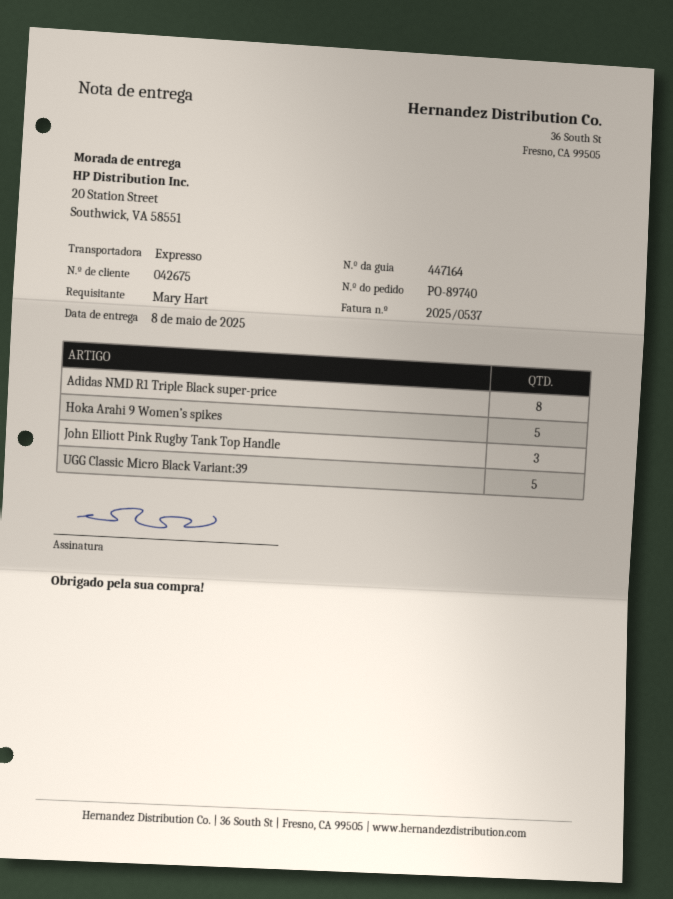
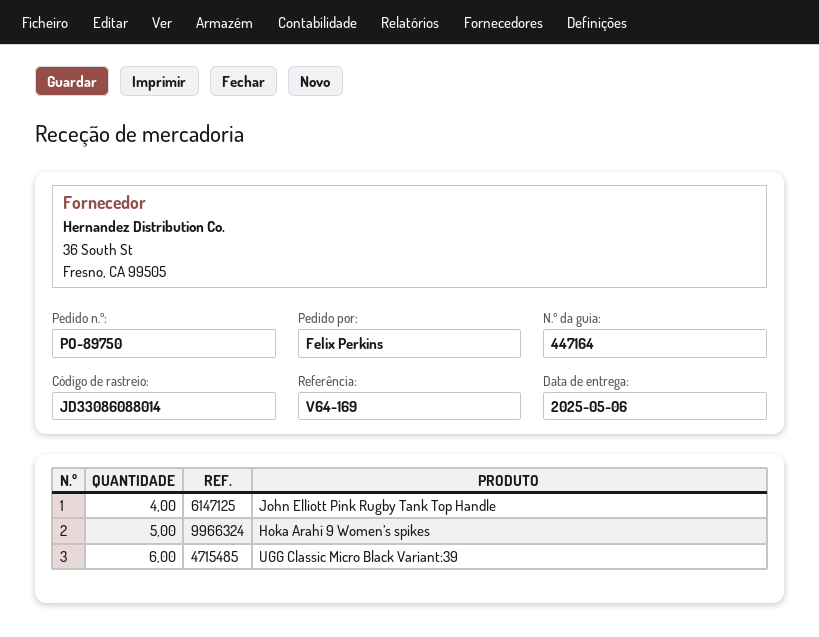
order number: PO-89740 -> PO-89750
delivery date: 2025-05-08 -> 2025-05-06
ordered by: Mary Hart -> Felix Perkins
Adidas NMD R1 Triple Black super-price: 8 -> none
John Elliott Pink Rugby Tank Top Handle: 3 -> 4
UGG Classic Micro Black Variant:39: 5 -> 6

